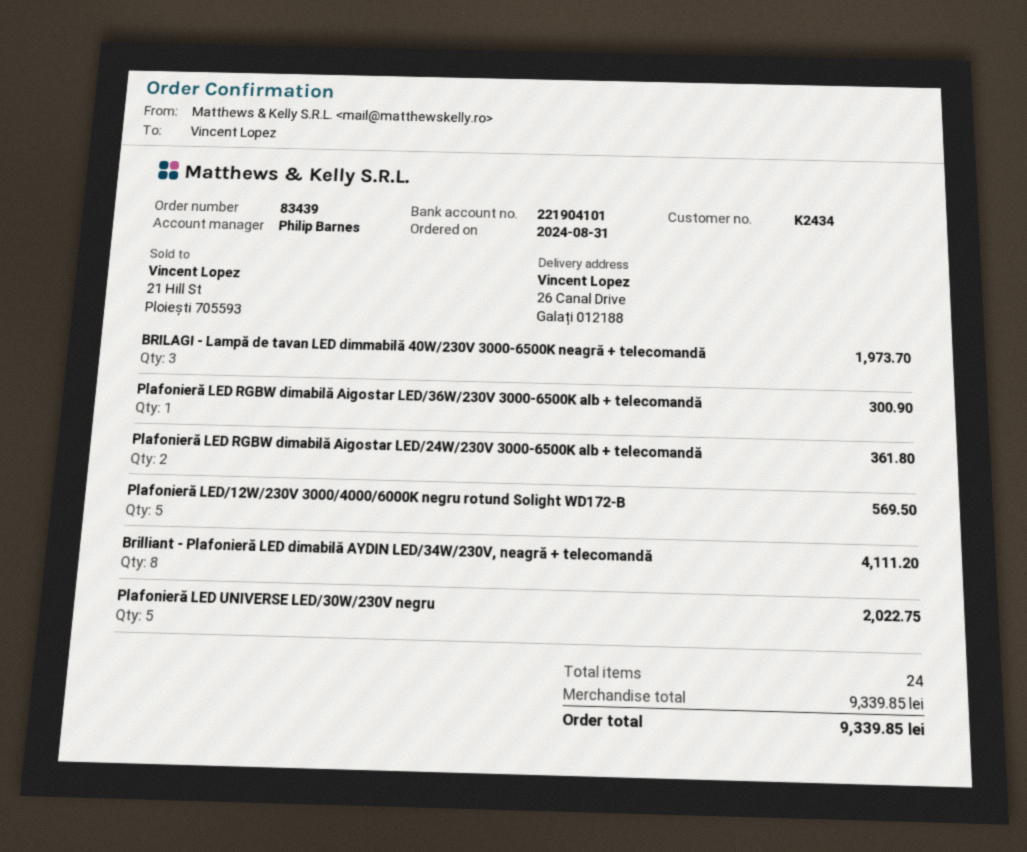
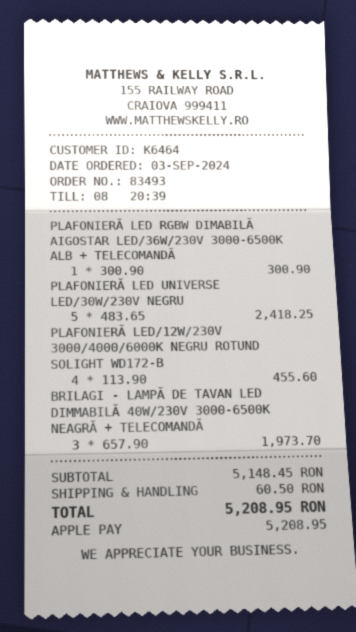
order number: 83439 -> 83493
order date: 2024-08-31 -> 2024-09-03
customer number: K2434 -> K6464
Plafonieră LED RGBW dimabilă Aigostar LED/24W/230V 3000-6500K alb + telecomandă: 2 for 361.80 -> none
Plafonieră LED/12W/230V 3000/4000/6000K negru rotund Solight WD172-B: 5 for 569.50 -> 4 for 455.60
Brilliant - Plafonieră LED dimabilă AYDIN LED/34W/230V, neagră + telecomandă: 8 for 4111.20 -> none
Plafonieră LED UNIVERSE LED/30W/230V negru: 5 for 2022.75 -> 5 for 2418.25
subtotal: 9339.85 -> 5148.45
shipping: none -> 60.50
total: 9339.85 -> 5208.95

